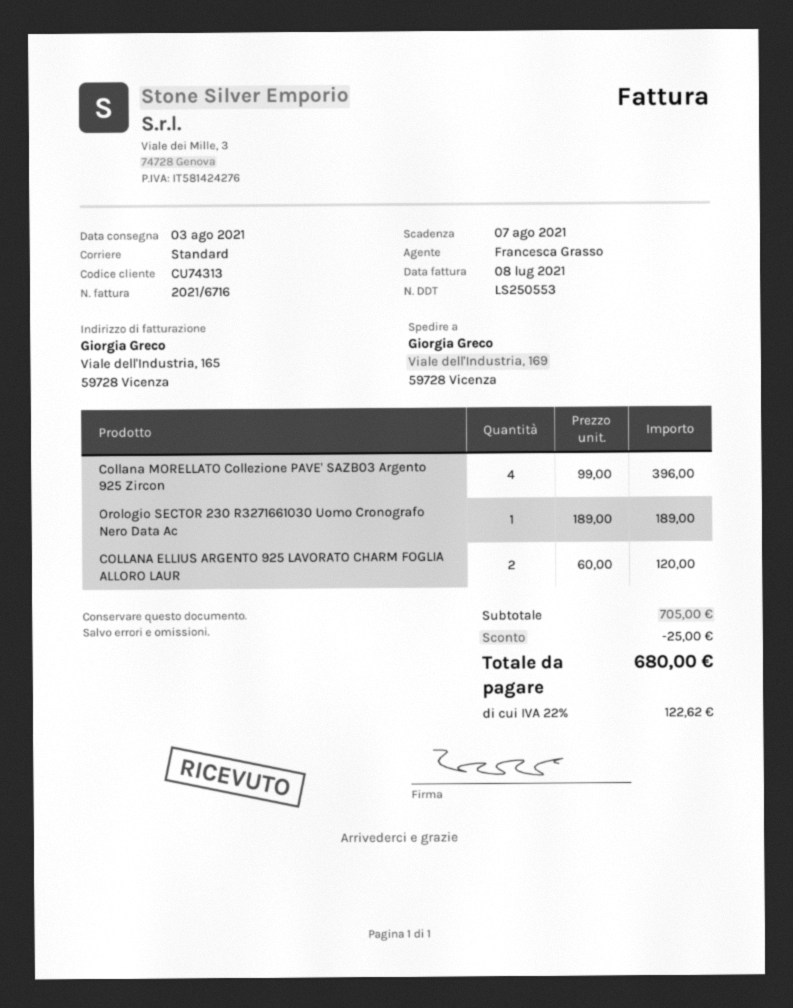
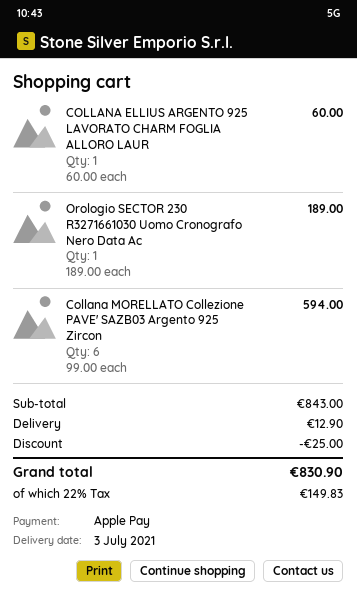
delivery date: 2021-08-03 -> 2021-07-03
Collana MORELLATO Collezione PAVE' SAZB03 Argento 925 Zircon: 4 x 99.00 = 396.00 -> 6 x 99.00 = 594.00
COLLANA ELLIUS ARGENTO 925 LAVORATO CHARM FOGLIA ALLORO LAUR: 2 x 60.00 = 120.00 -> 1 x 60.00 = 60.00
subtotal: 705.00 -> 843.00
shipping: none -> 12.90
tax: 22% = 122.62 -> 22% = 149.83
total: 680.00 -> 830.90

